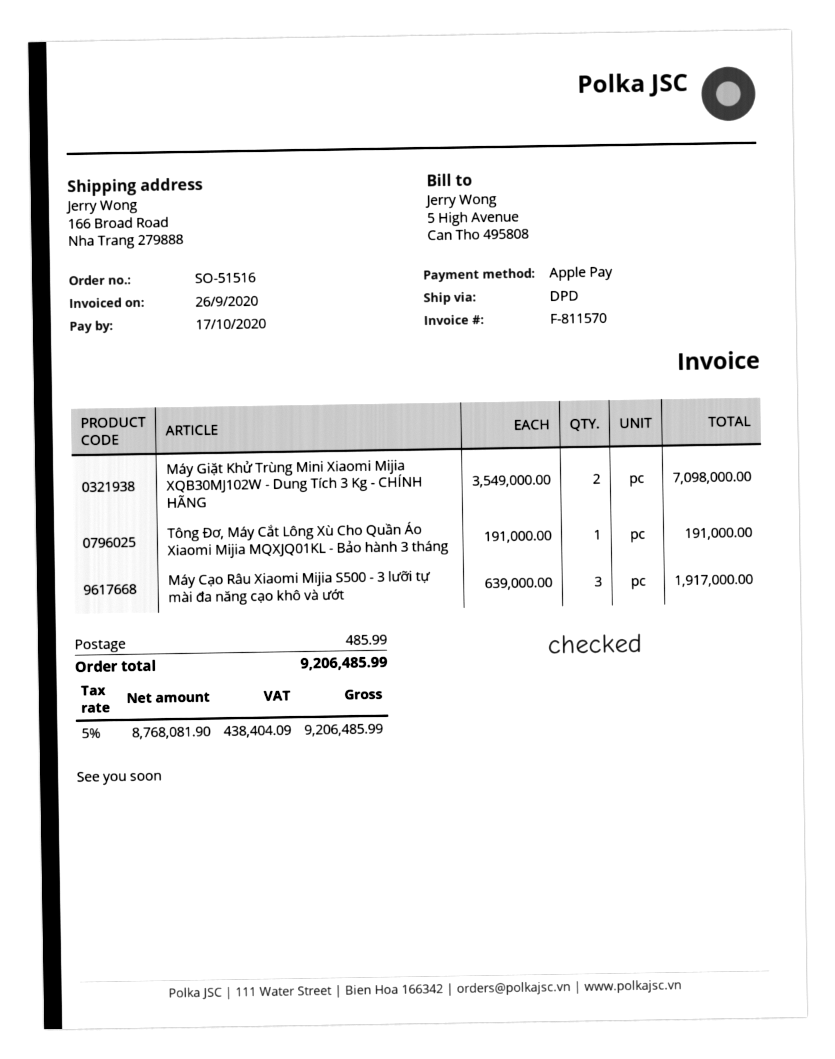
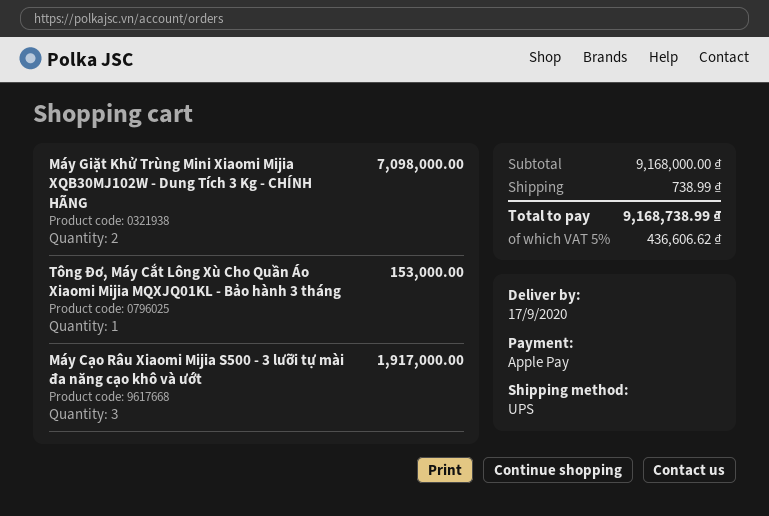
shipping method: DPD -> UPS
Tông Đơ, Máy Cắt Lông Xù Cho Quần Áo Xiaomi Mijia MQXJQ01KL - Bảo hành 3 tháng: 1 for 191000.00 -> 1 for 153000.00
shipping: 485.99 -> 738.99
tax: 5% = 438404.09 -> 5% = 436606.62
total: 9206485.99 -> 9168738.99

